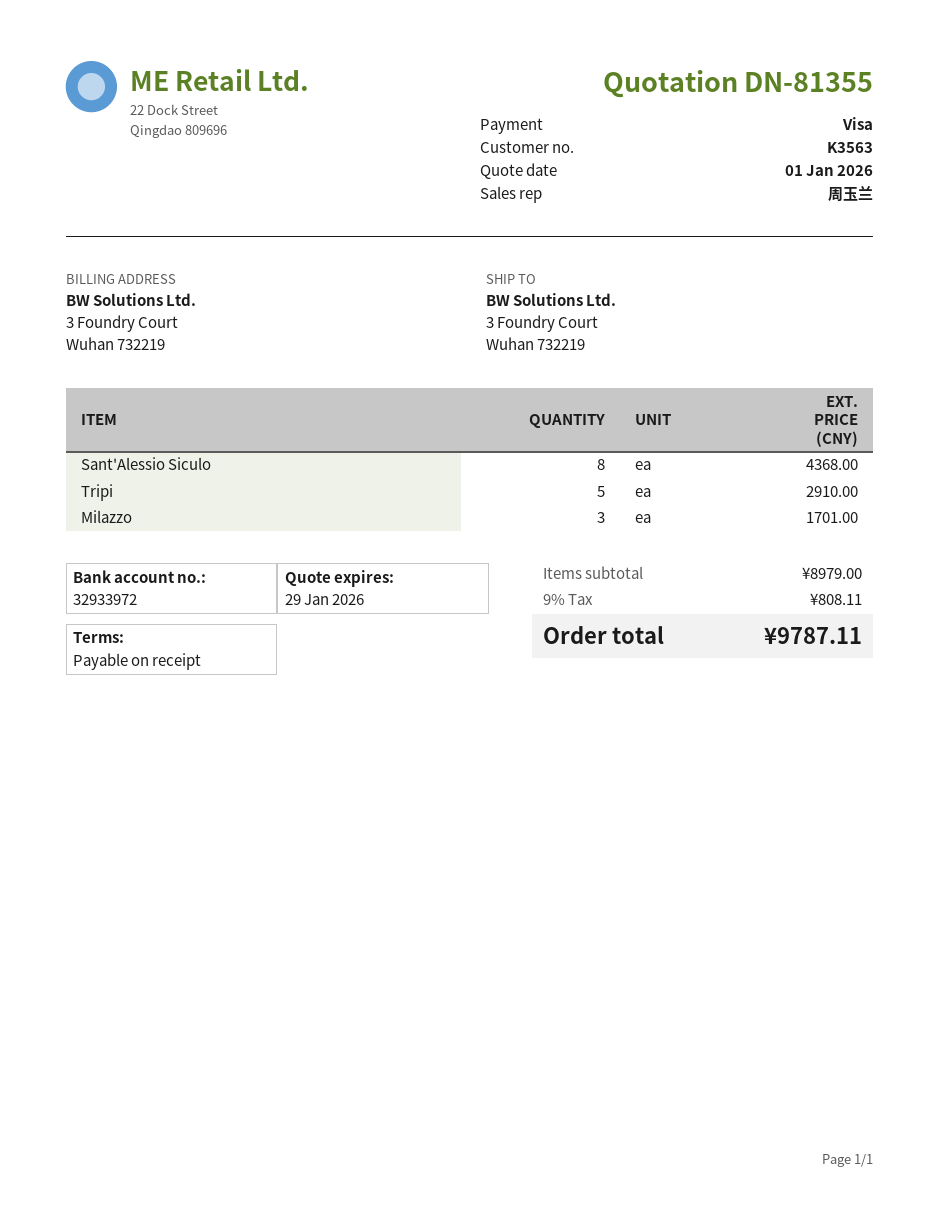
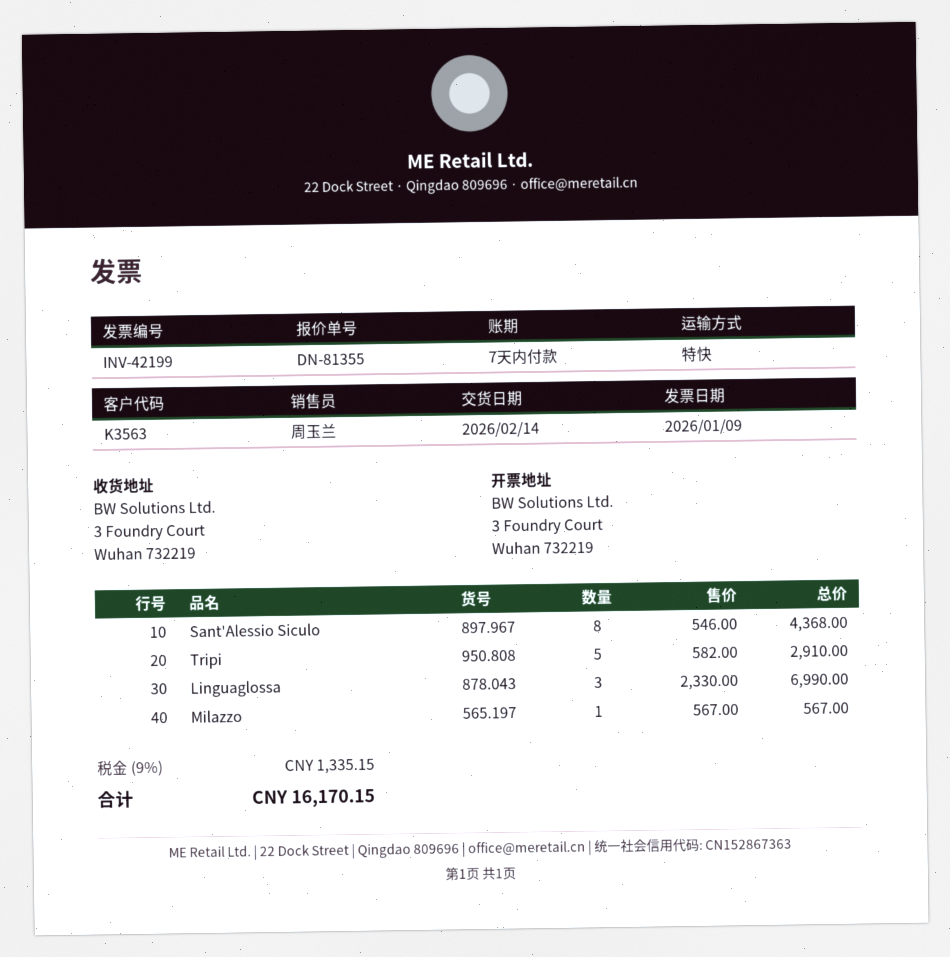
payment terms: on receipt -> 7 days
Milazzo: 3 for 1701.00 -> 1 for 567.00
Linguaglossa: none -> 3 for 6990.00
tax: 9% = 808.11 -> 9% = 1335.15
total: 9787.11 -> 16170.15

